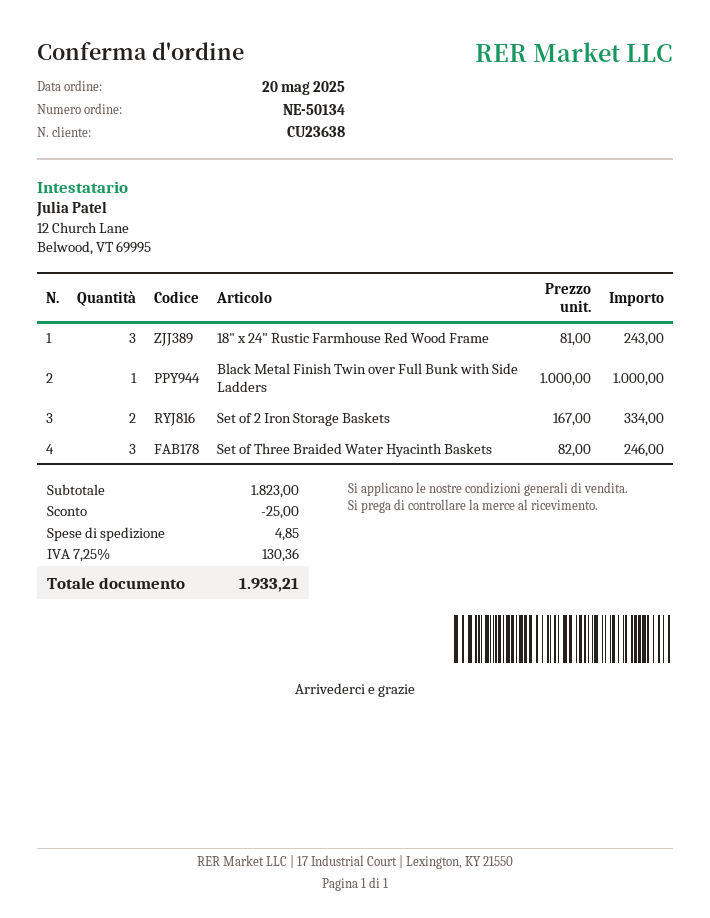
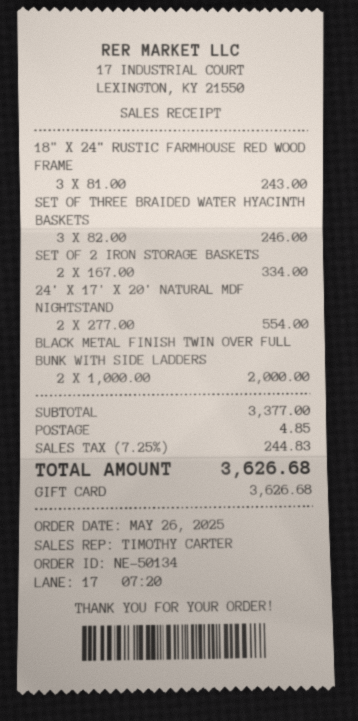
order date: 2025-05-20 -> 2025-05-26
Black Metal Finish Twin over Full Bunk with Side Ladders: 1 x 1000.00 = 1000.00 -> 2 x 1000.00 = 2000.00
24' X 17' X 20' NATURAL MDF NIGHTSTAND: none -> 2 x 277.00 = 554.00
subtotal: 1823.00 -> 3377.00
discount: 25.00 -> none
tax: 7.25% = 130.36 -> 7.25% = 244.83
total: 1933.21 -> 3626.68

